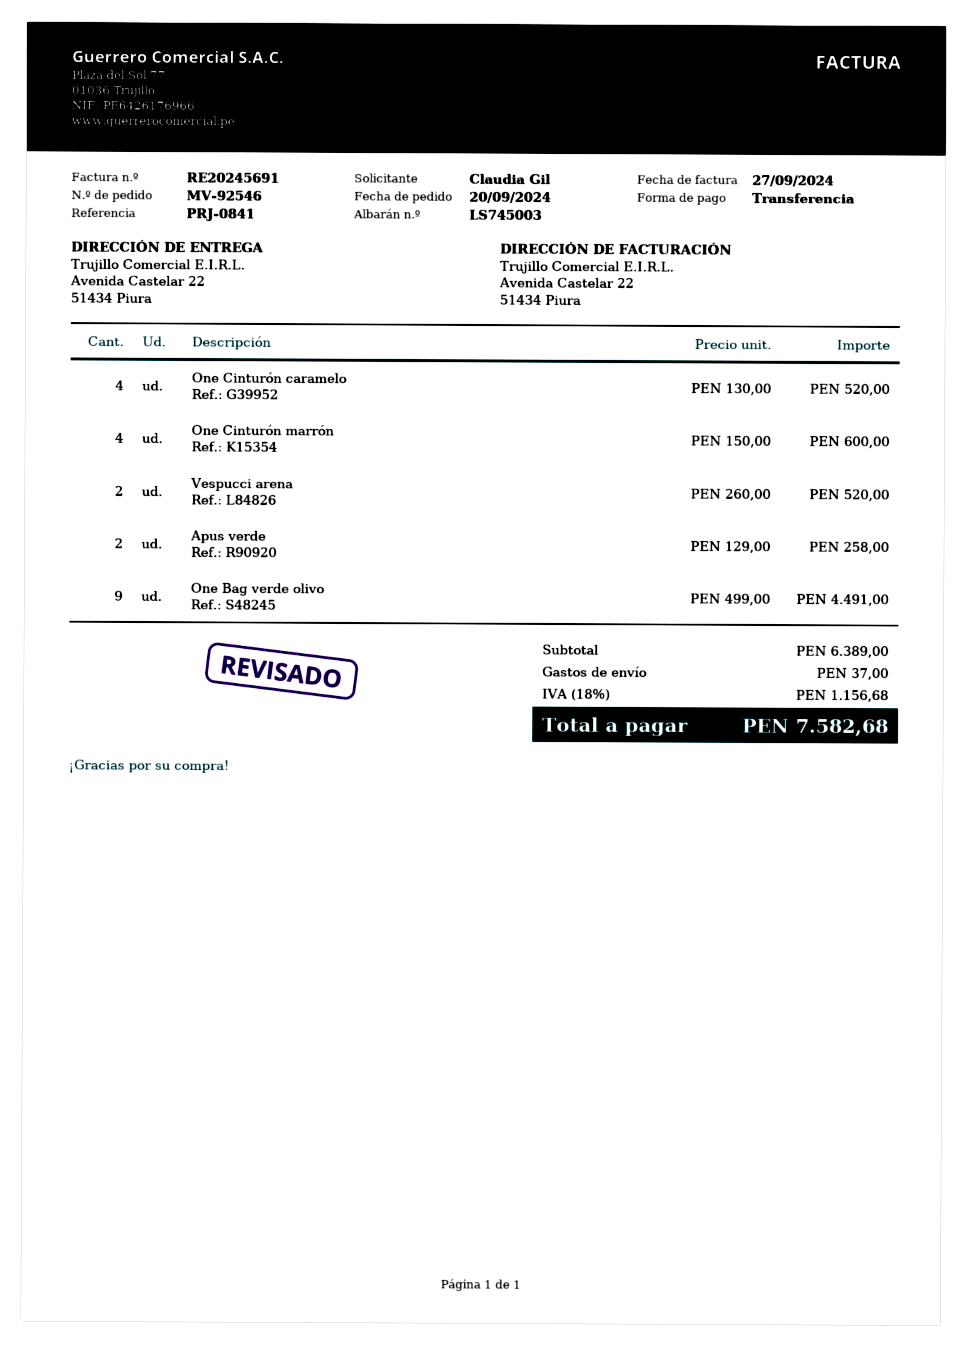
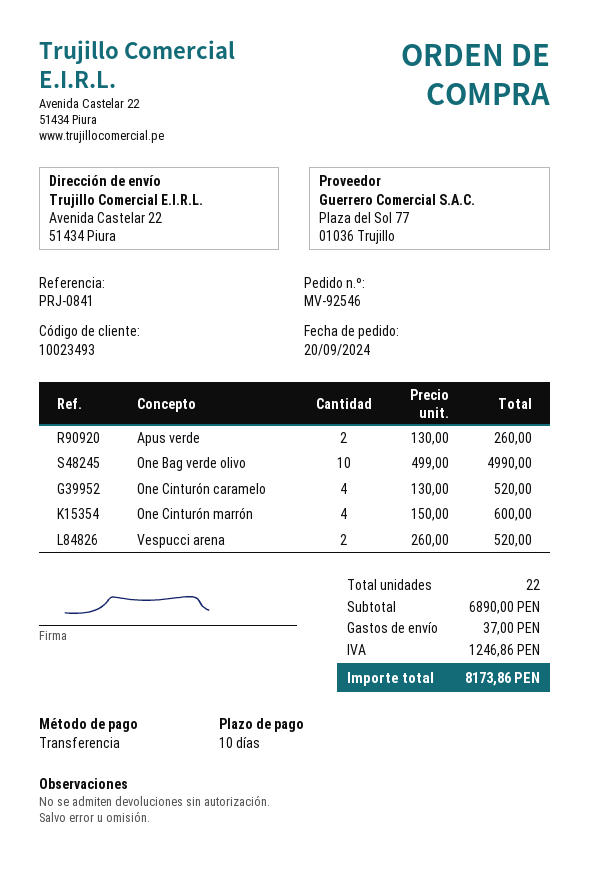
Apus verde: 2 x 129.00 = 258.00 -> 2 x 130.00 = 260.00
One Bag verde olivo: 9 x 499.00 = 4491.00 -> 10 x 499.00 = 4990.00
subtotal: 6389.00 -> 6890.00
tax: 1156.68 -> 1246.86
total: 7582.68 -> 8173.86

